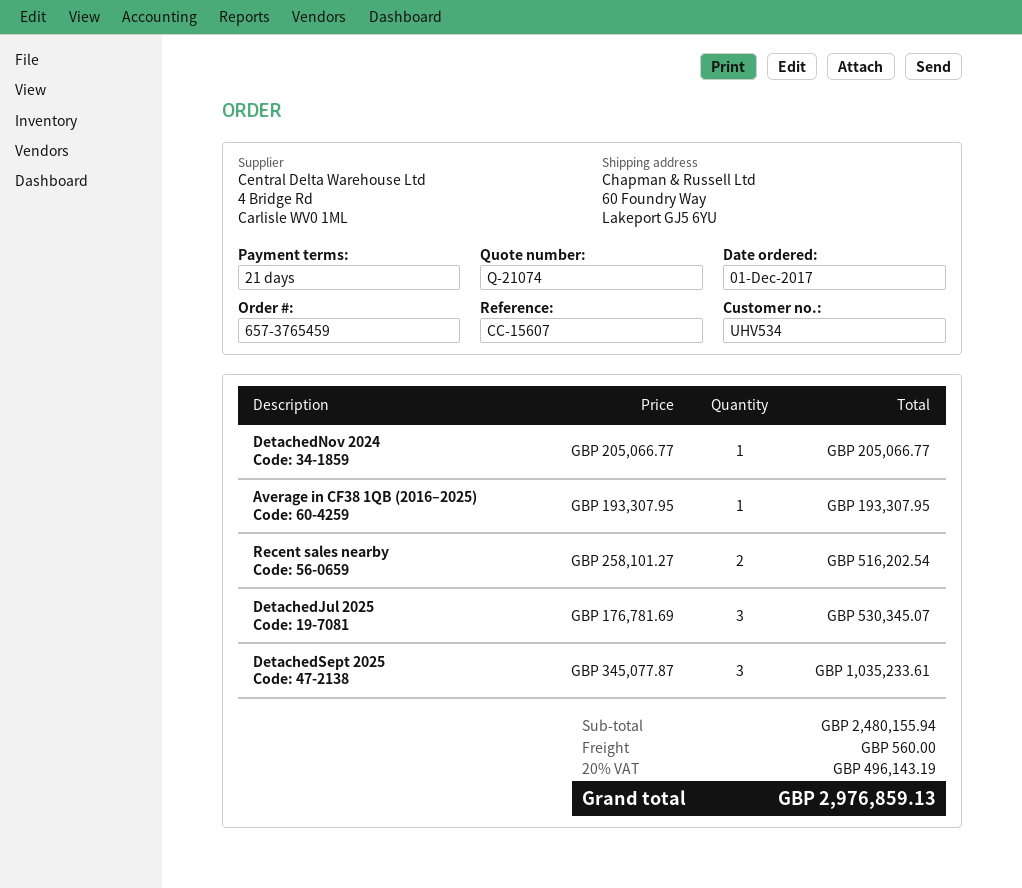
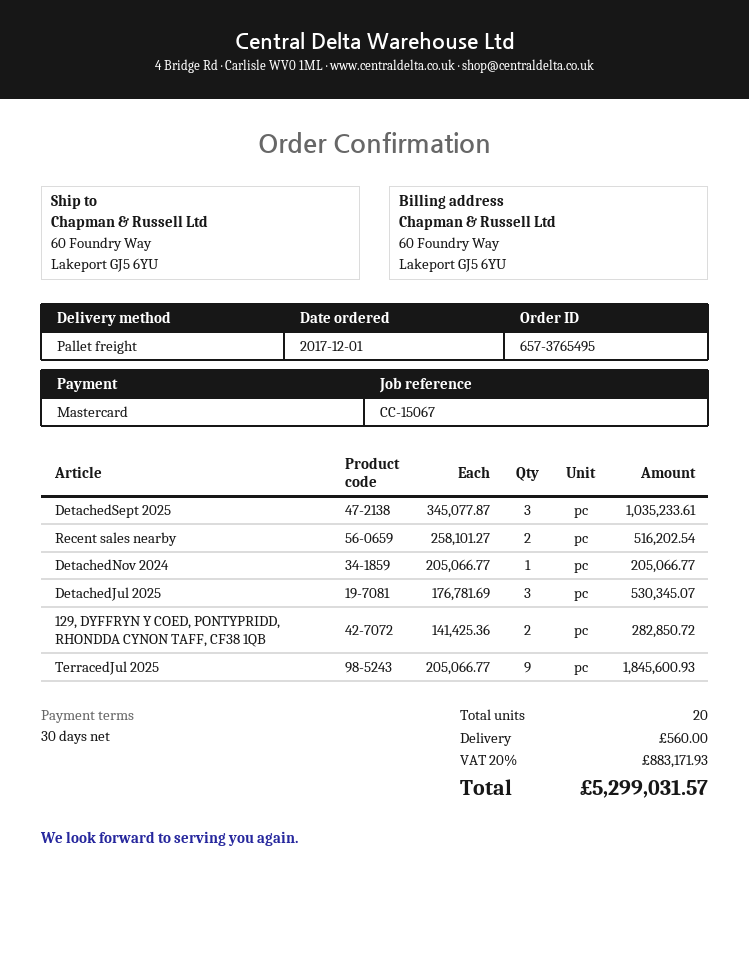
order number: 657-3765459 -> 657-3765495
payment terms: 21 days -> 30 days
reference: CC-15607 -> CC-15067
Average in CF38 1QB (2016–2025): 1 x 193307.95 = 193307.95 -> none
129, DYFFRYN Y COED, PONTYPRIDD, RHONDDA CYNON TAFF, CF38 1QB: none -> 2 x 141425.36 = 282850.72
TerracedJul 2025: none -> 9 x 205066.77 = 1845600.93
tax: 20% = 496143.19 -> 20% = 883171.93
total: 2976859.13 -> 5299031.57

